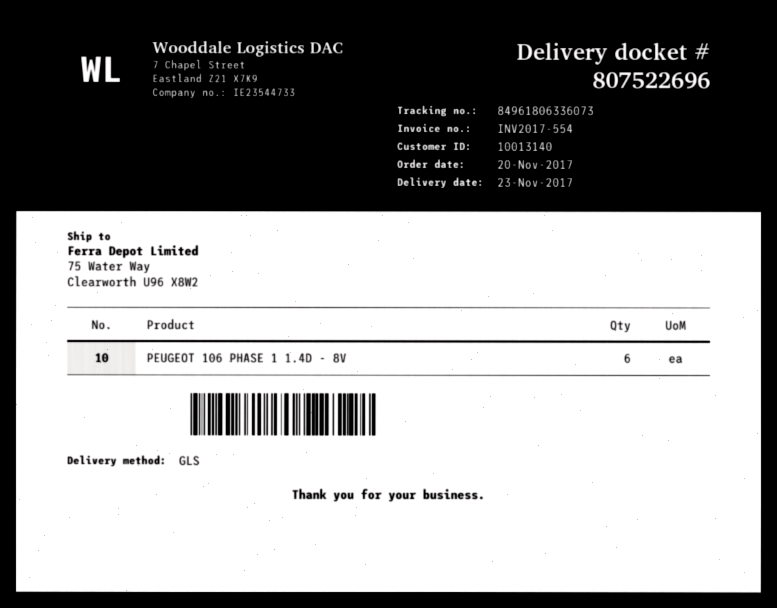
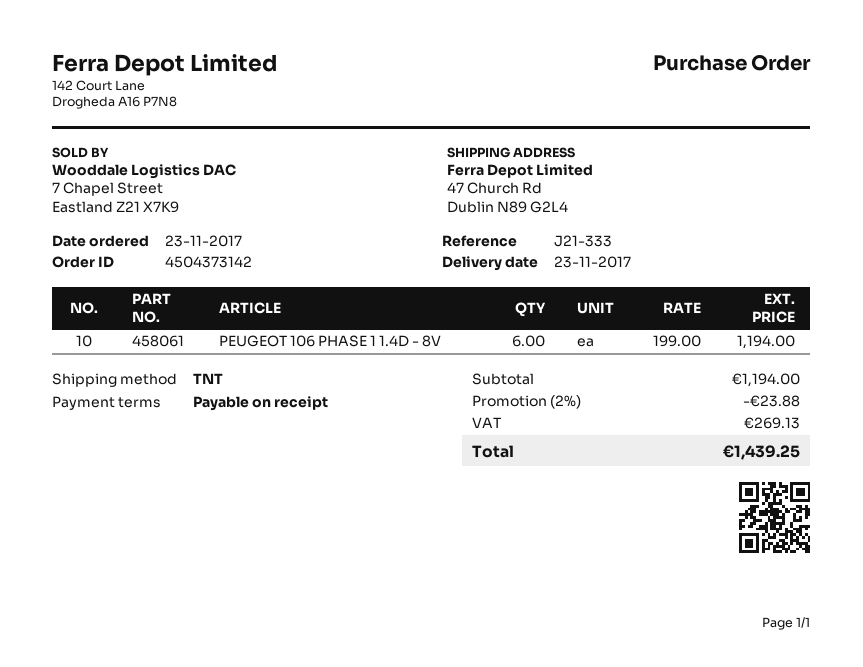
order date: 2017-11-20 -> 2017-11-23
shipping method: GLS -> TNT
ship to: 75 Water Way, Clearworth U96 X8W2 -> 47 Church Rd, Dublin N89 G2L4

